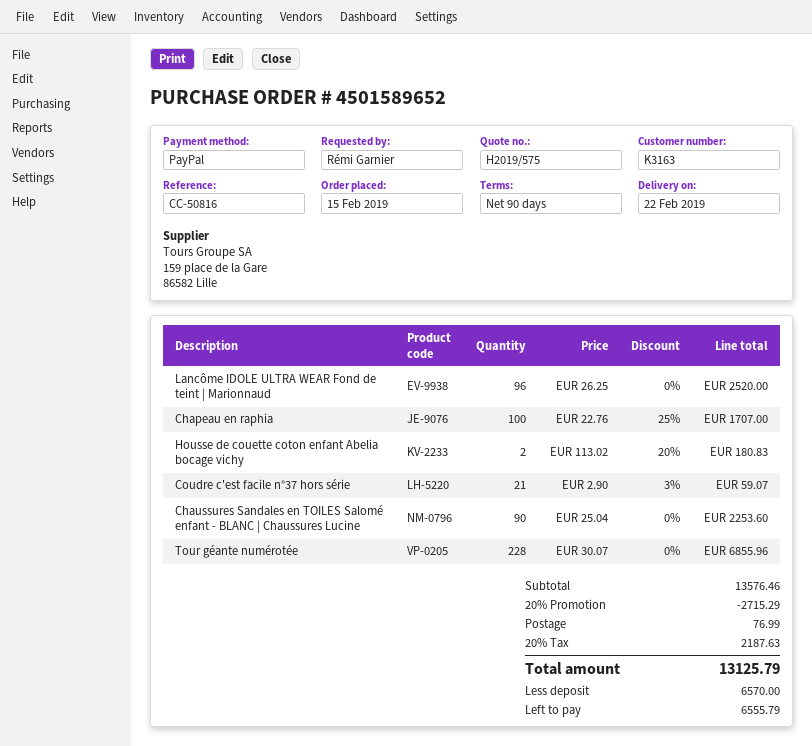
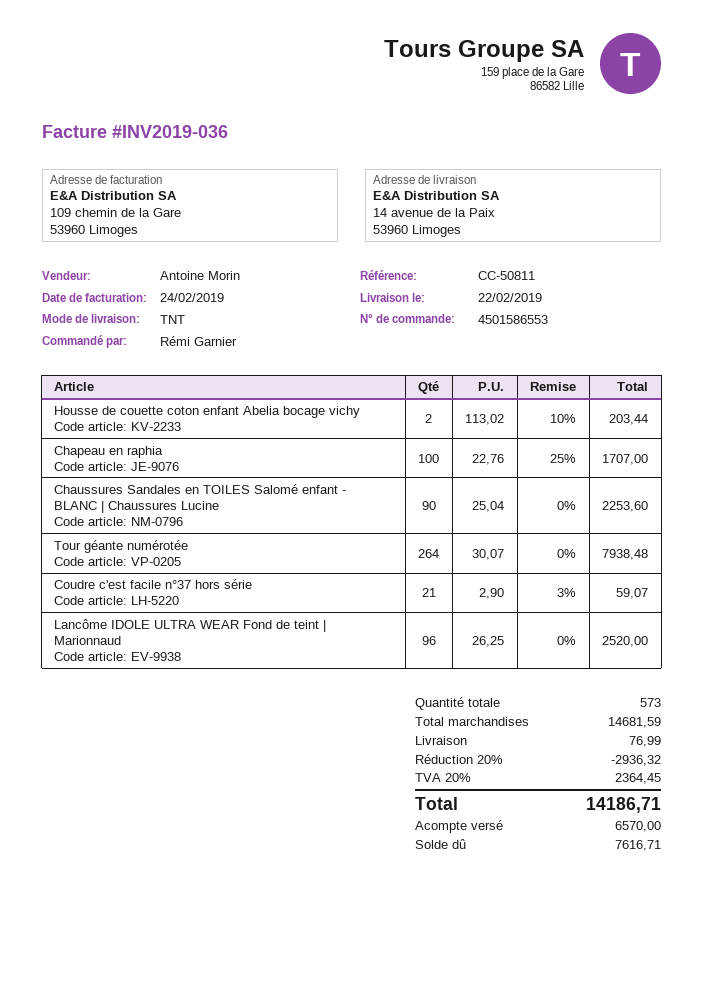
order number: 4501589652 -> 4501586553
reference: CC-50816 -> CC-50811
Housse de couette coton enfant Abelia bocage vichy: 2 x 113.02 - 20% = 180.83 -> 2 x 113.02 - 10% = 203.44
Tour géante numérotée: 228 x 30.07 = 6855.96 -> 264 x 30.07 = 7938.48
subtotal: 13576.46 -> 14681.59
discount: 20% = 2715.29 -> 20% = 2936.32
tax: 20% = 2187.63 -> 20% = 2364.45
total: 13125.79 -> 14186.71
balance: 6555.79 -> 7616.71

